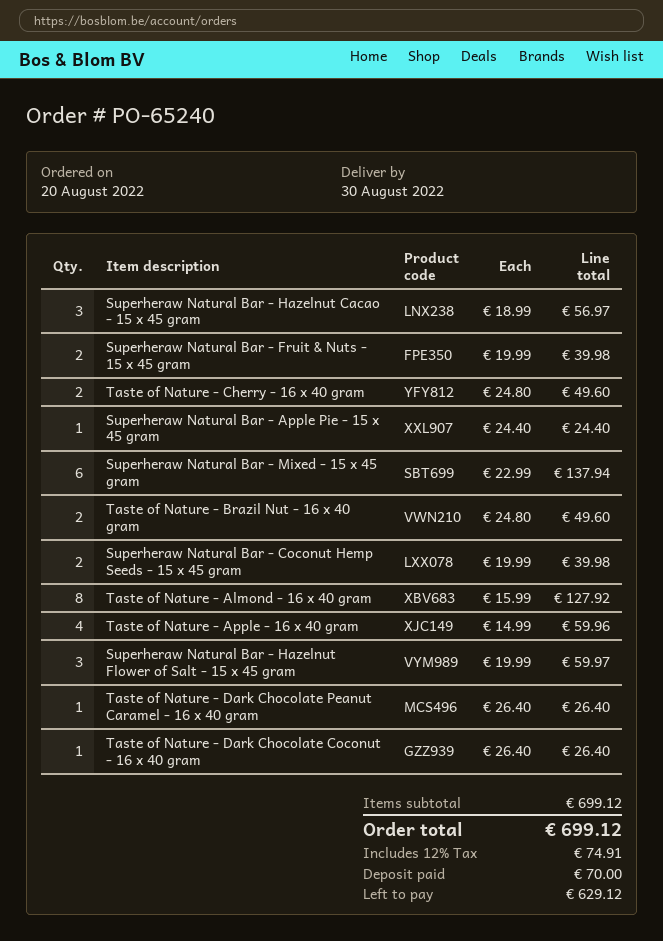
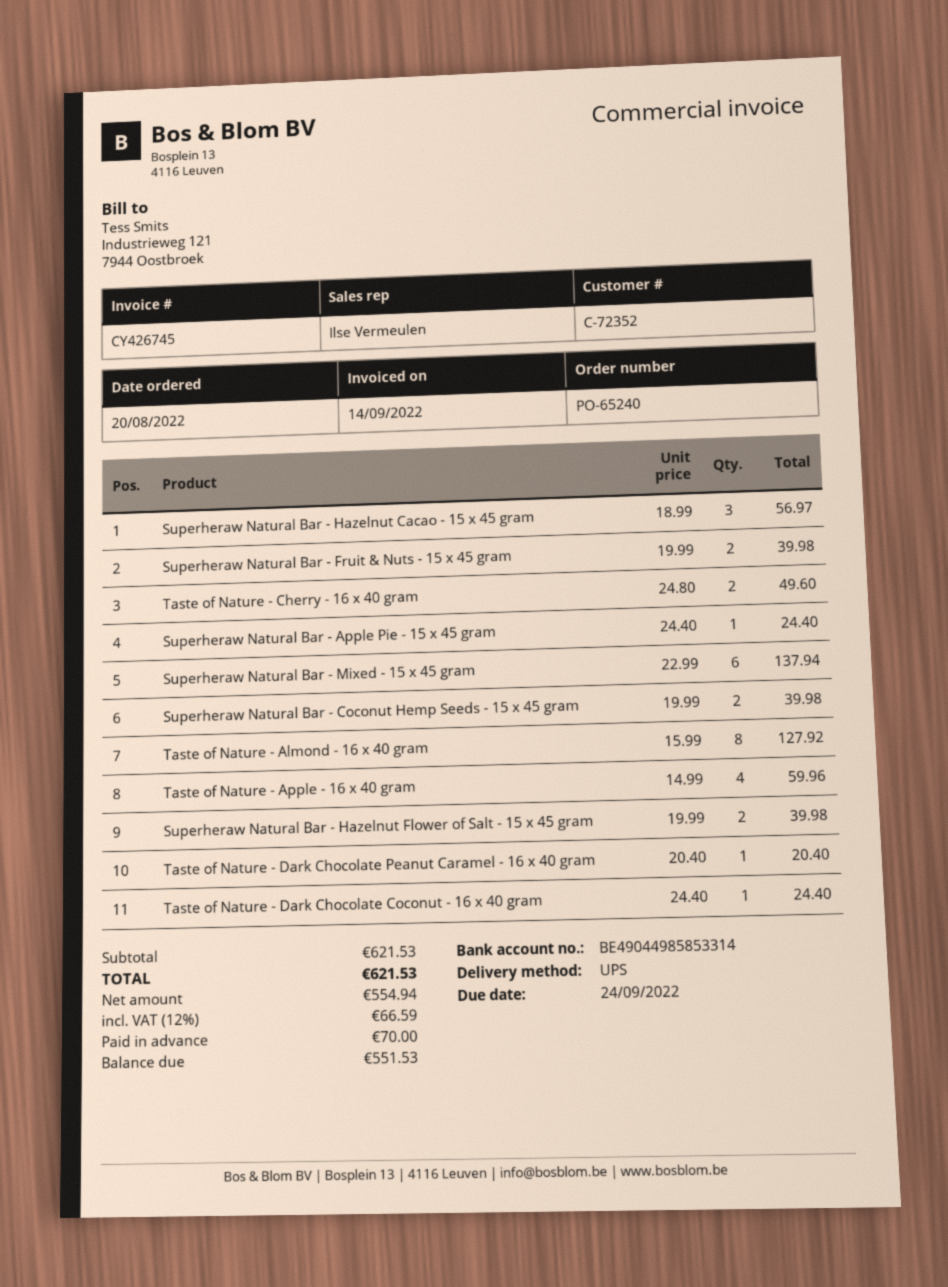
Taste of Nature - Brazil Nut - 16 x 40 gram: 2 x 24.80 = 49.60 -> none
Superheraw Natural Bar - Hazelnut Flower of Salt - 15 x 45 gram: 3 x 19.99 = 59.97 -> 2 x 19.99 = 39.98
Taste of Nature - Dark Chocolate Peanut Caramel - 16 x 40 gram: 1 x 26.40 = 26.40 -> 1 x 20.40 = 20.40
Taste of Nature - Dark Chocolate Coconut - 16 x 40 gram: 1 x 26.40 = 26.40 -> 1 x 24.40 = 24.40
subtotal: 699.12 -> 621.53
tax: 12% = 74.91 -> 12% = 66.59
total: 699.12 -> 621.53
balance: 629.12 -> 551.53

